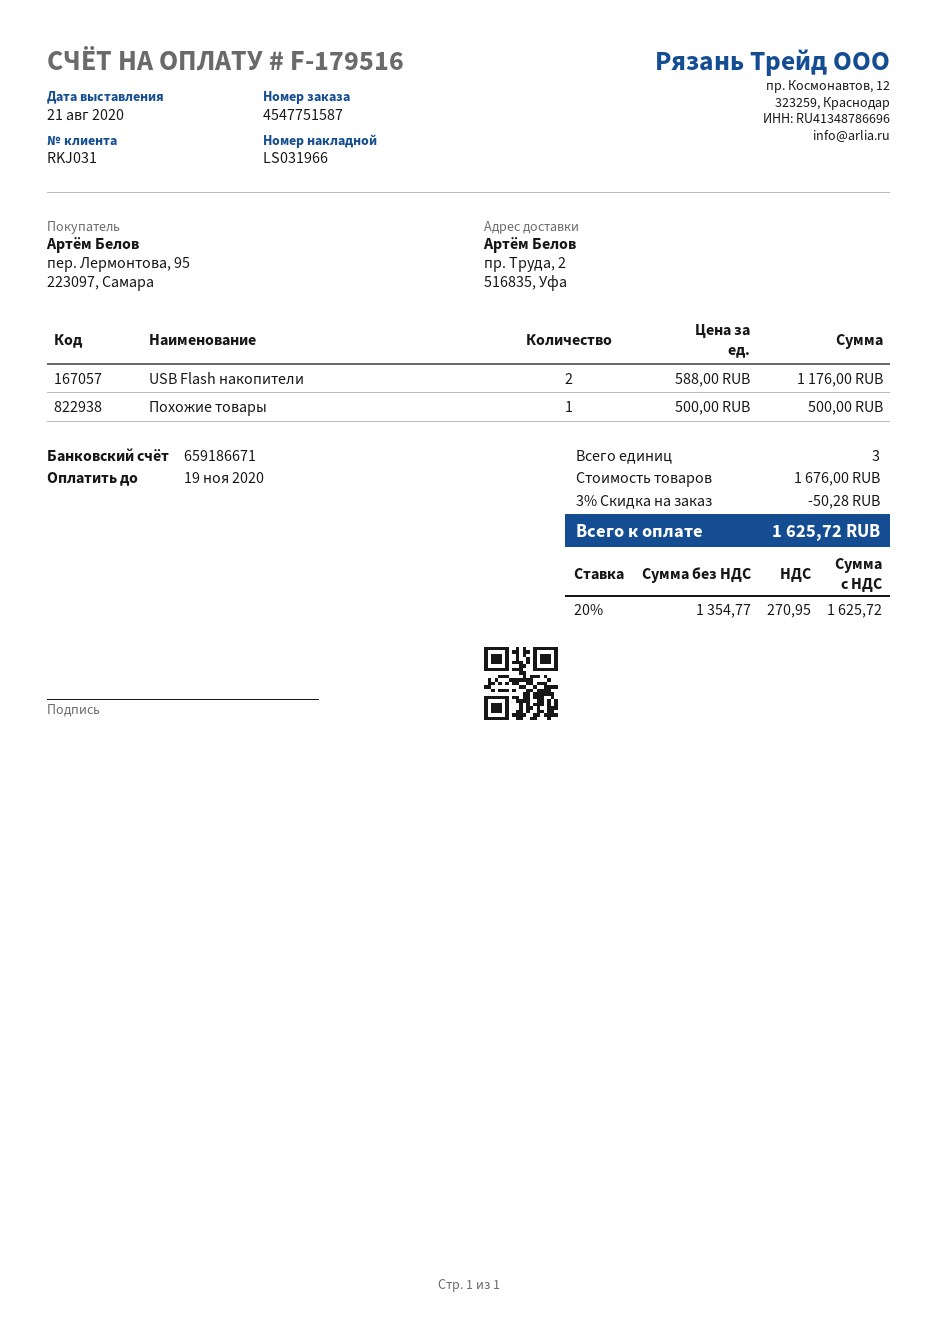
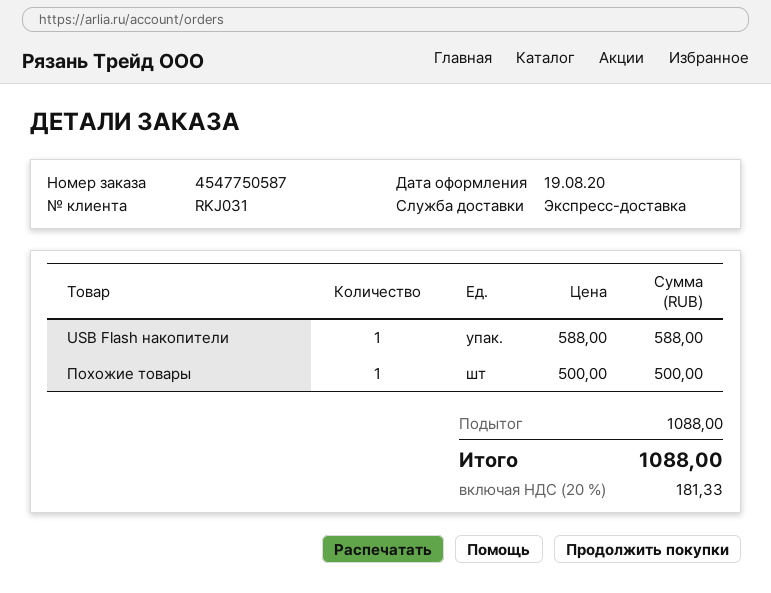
order number: 4547751587 -> 4547750587
USB Flash накопители: 2 x 588.00 = 1176.00 -> 1 x 588.00 = 588.00
subtotal: 1676.00 -> 1088.00
discount: 3% = 50.28 -> none
tax: 20% = 270.95 -> 20% = 181.33
total: 1625.72 -> 1088.00

